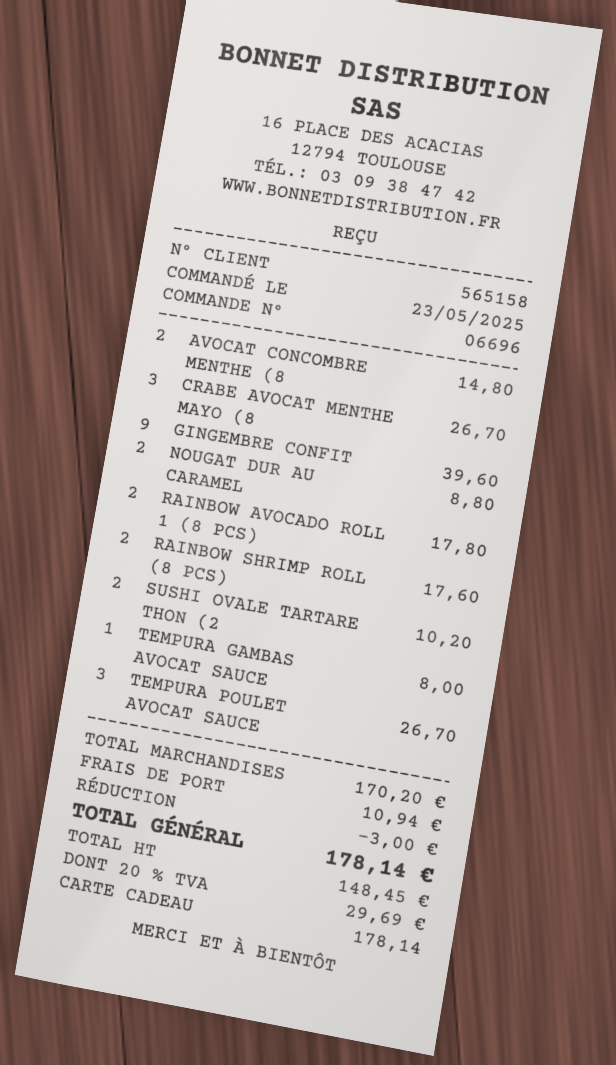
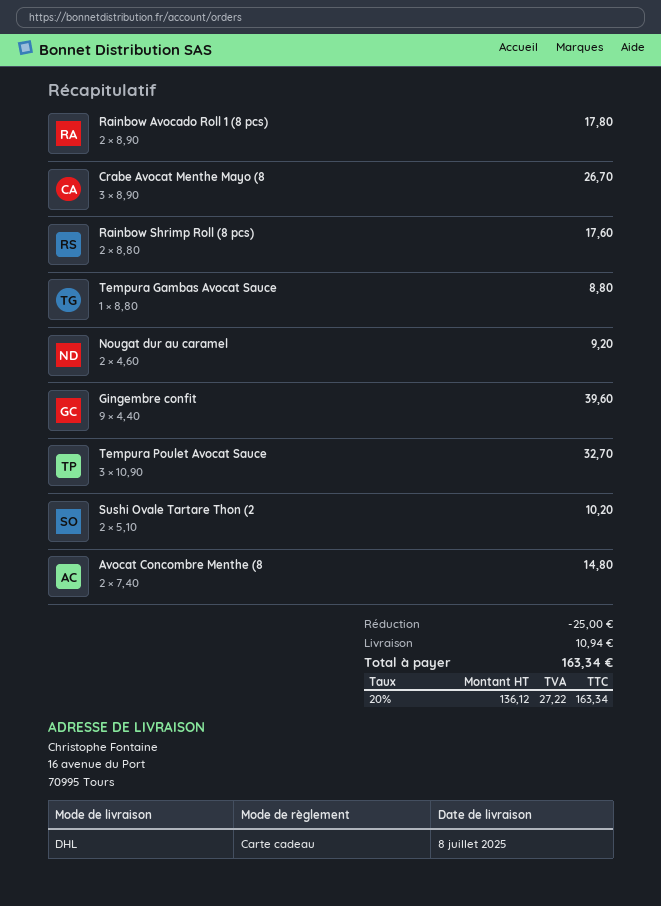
NOUGAT DUR AU CARAMEL: 2 for 8.80 -> 2 for 9.20
TEMPURA GAMBAS AVOCAT SAUCE: 1 for 8.00 -> 1 for 8.80
TEMPURA POULET AVOCAT SAUCE: 3 for 26.70 -> 3 for 32.70
discount: 3.00 -> 25.00
net: 148.45 -> 136.12
tax: 20% = 29.69 -> 20% = 27.22
total: 178.14 -> 163.34

